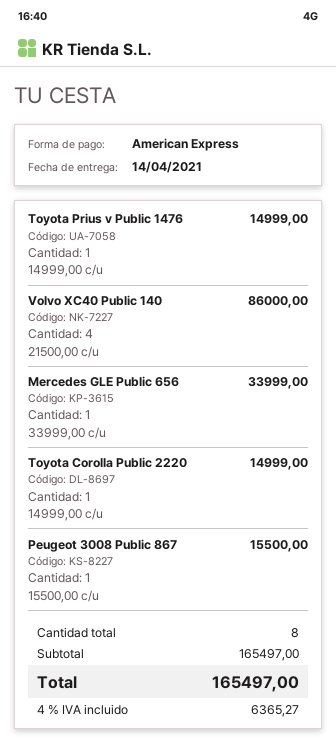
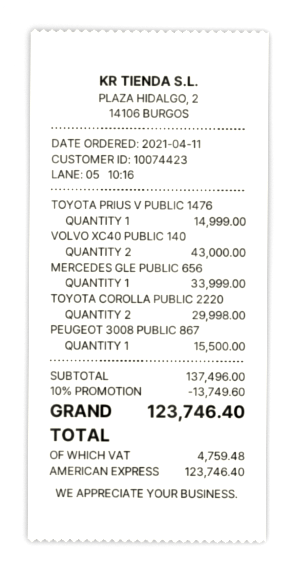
Volvo XC40 Public 140: 4 for 86000.00 -> 2 for 43000.00
Toyota Corolla Public 2220: 1 for 14999.00 -> 2 for 29998.00
subtotal: 165497.00 -> 137496.00
discount: none -> 10% = 13749.60
tax: 6365.27 -> 4759.48
total: 165497.00 -> 123746.40

